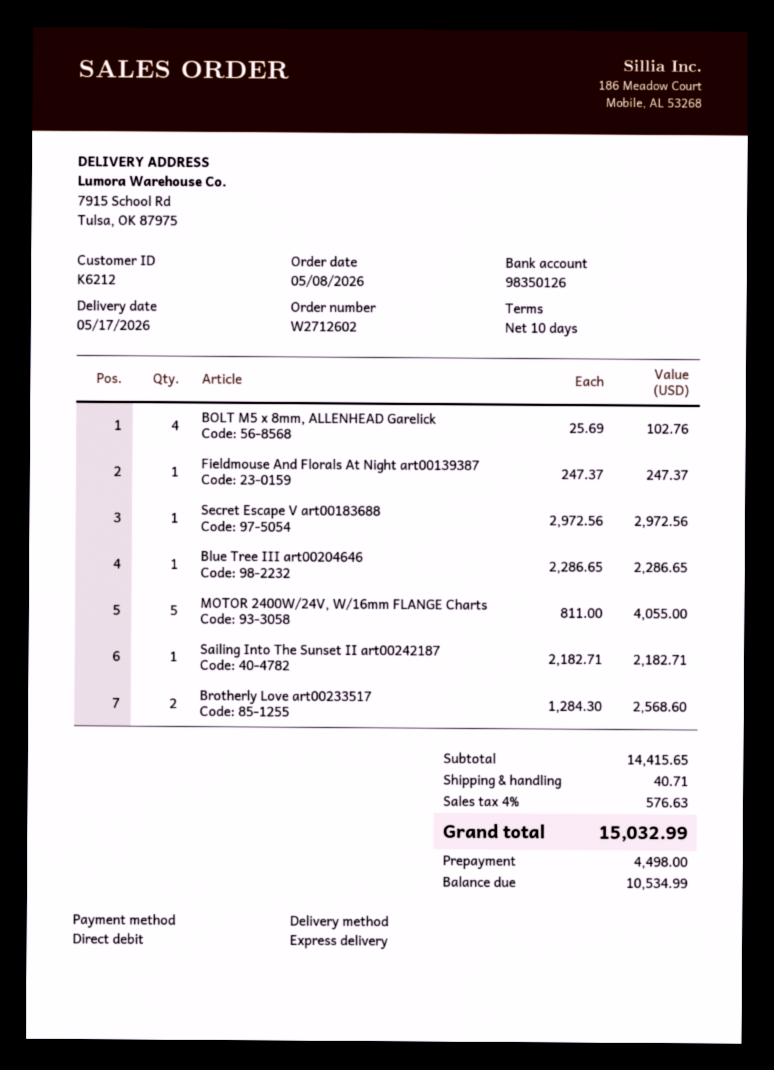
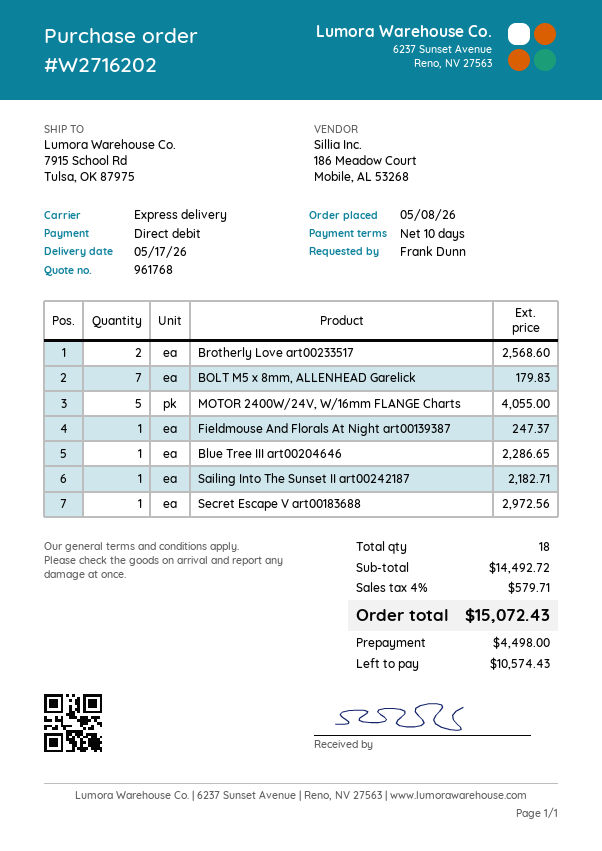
order number: W2712602 -> W2716202
BOLT M5 x 8mm, ALLENHEAD Garelick: 4 for 102.76 -> 7 for 179.83
subtotal: 14415.65 -> 14492.72
shipping: 40.71 -> none
tax: 4% = 576.63 -> 4% = 579.71
total: 15032.99 -> 15072.43
balance: 10534.99 -> 10574.43

